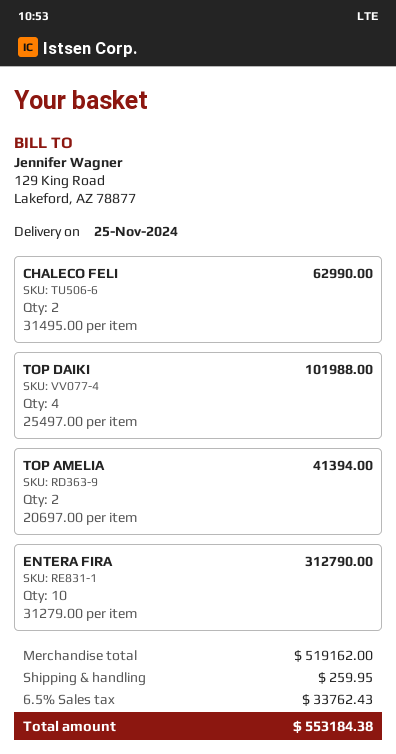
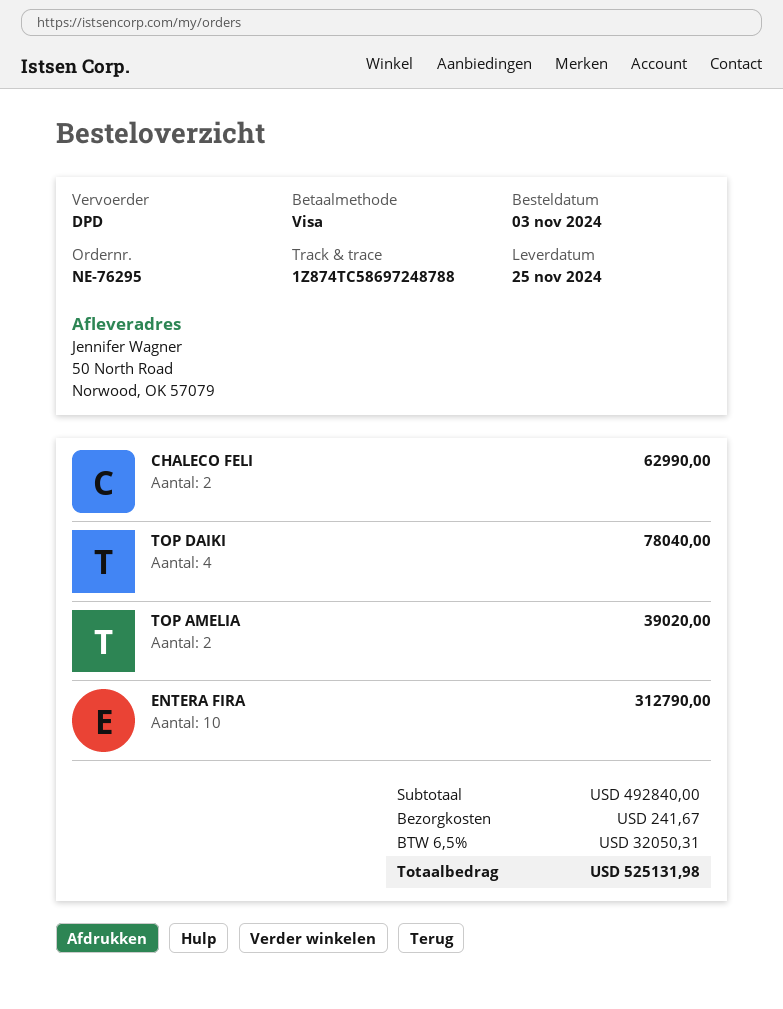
TOP DAIKI: 4 for 101988.00 -> 4 for 78040.00
TOP AMELIA: 2 for 41394.00 -> 2 for 39020.00
subtotal: 519162.00 -> 492840.00
shipping: 259.95 -> 241.67
tax: 6.5% = 33762.43 -> 6.5% = 32050.31
total: 553184.38 -> 525131.98

